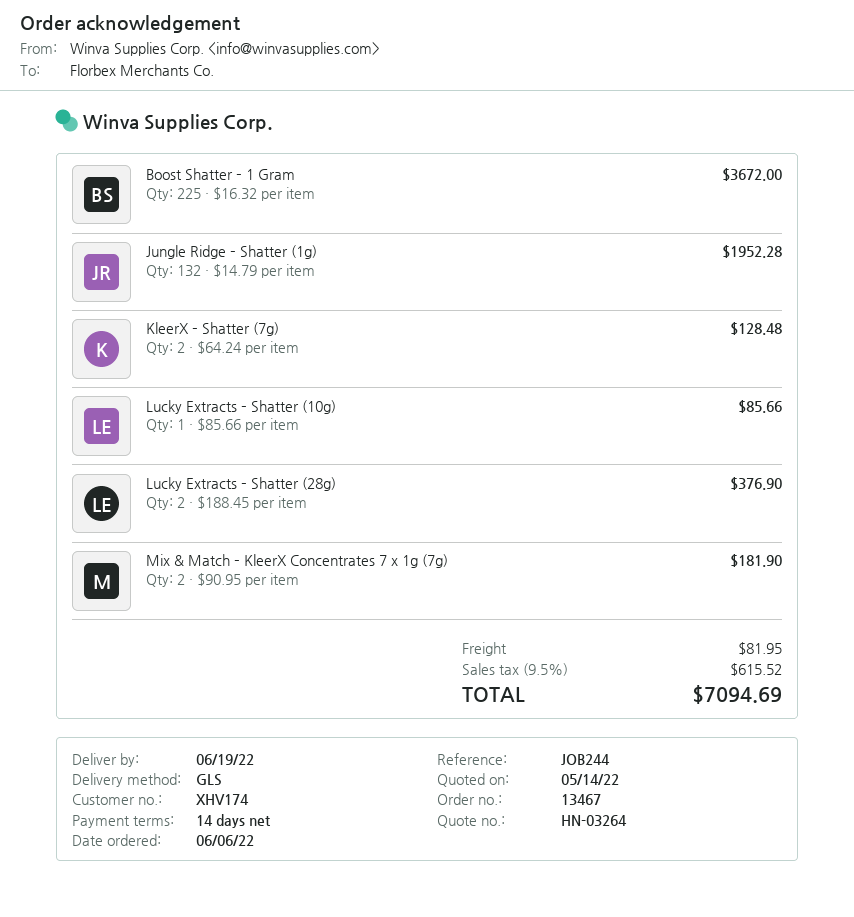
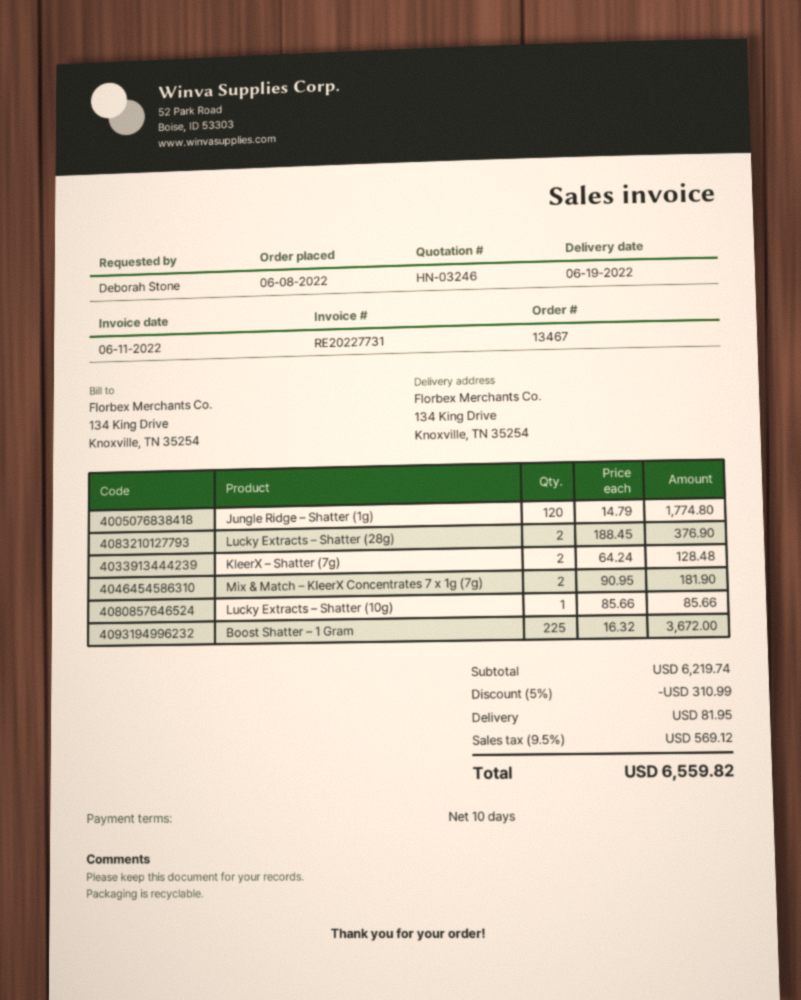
quote number: HN-03264 -> HN-03246
order date: 2022-06-06 -> 2022-06-08
payment terms: 14 days -> 10 days
Jungle Ridge – Shatter (1g): 132 x 14.79 = 1952.28 -> 120 x 14.79 = 1774.80
discount: none -> 5% = 310.99
tax: 9.5% = 615.52 -> 9.5% = 569.12
total: 7094.69 -> 6559.82

